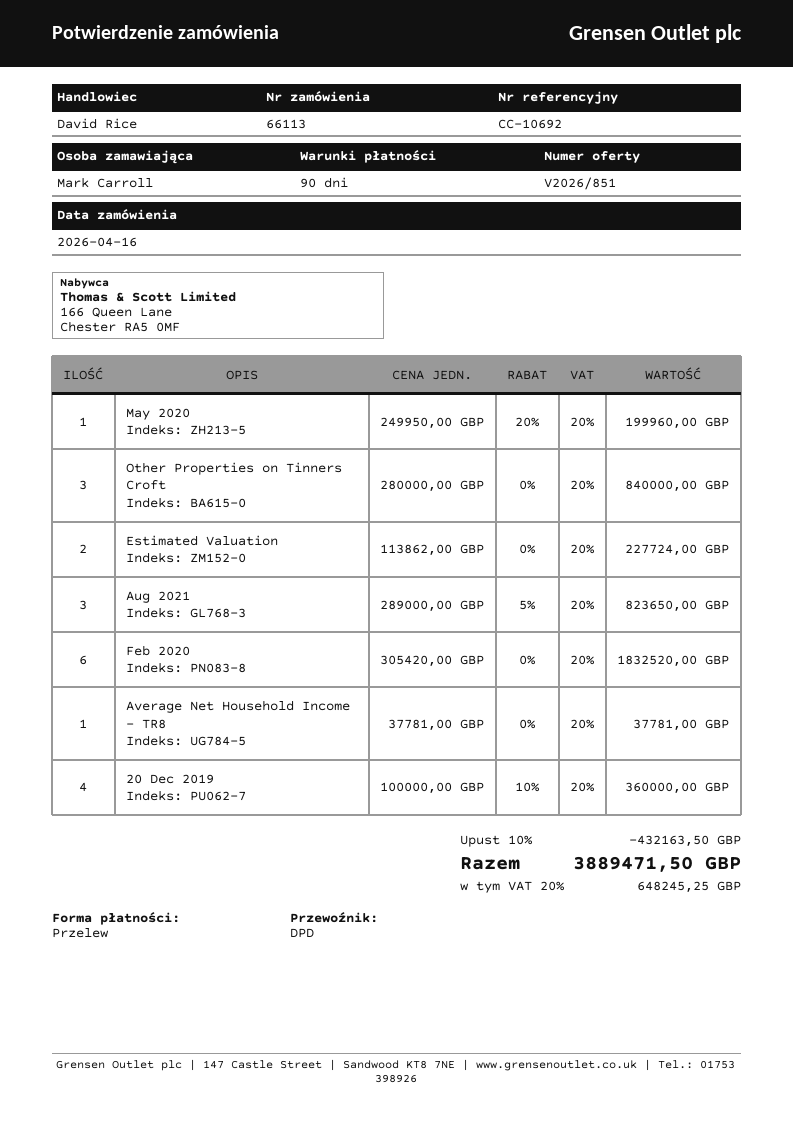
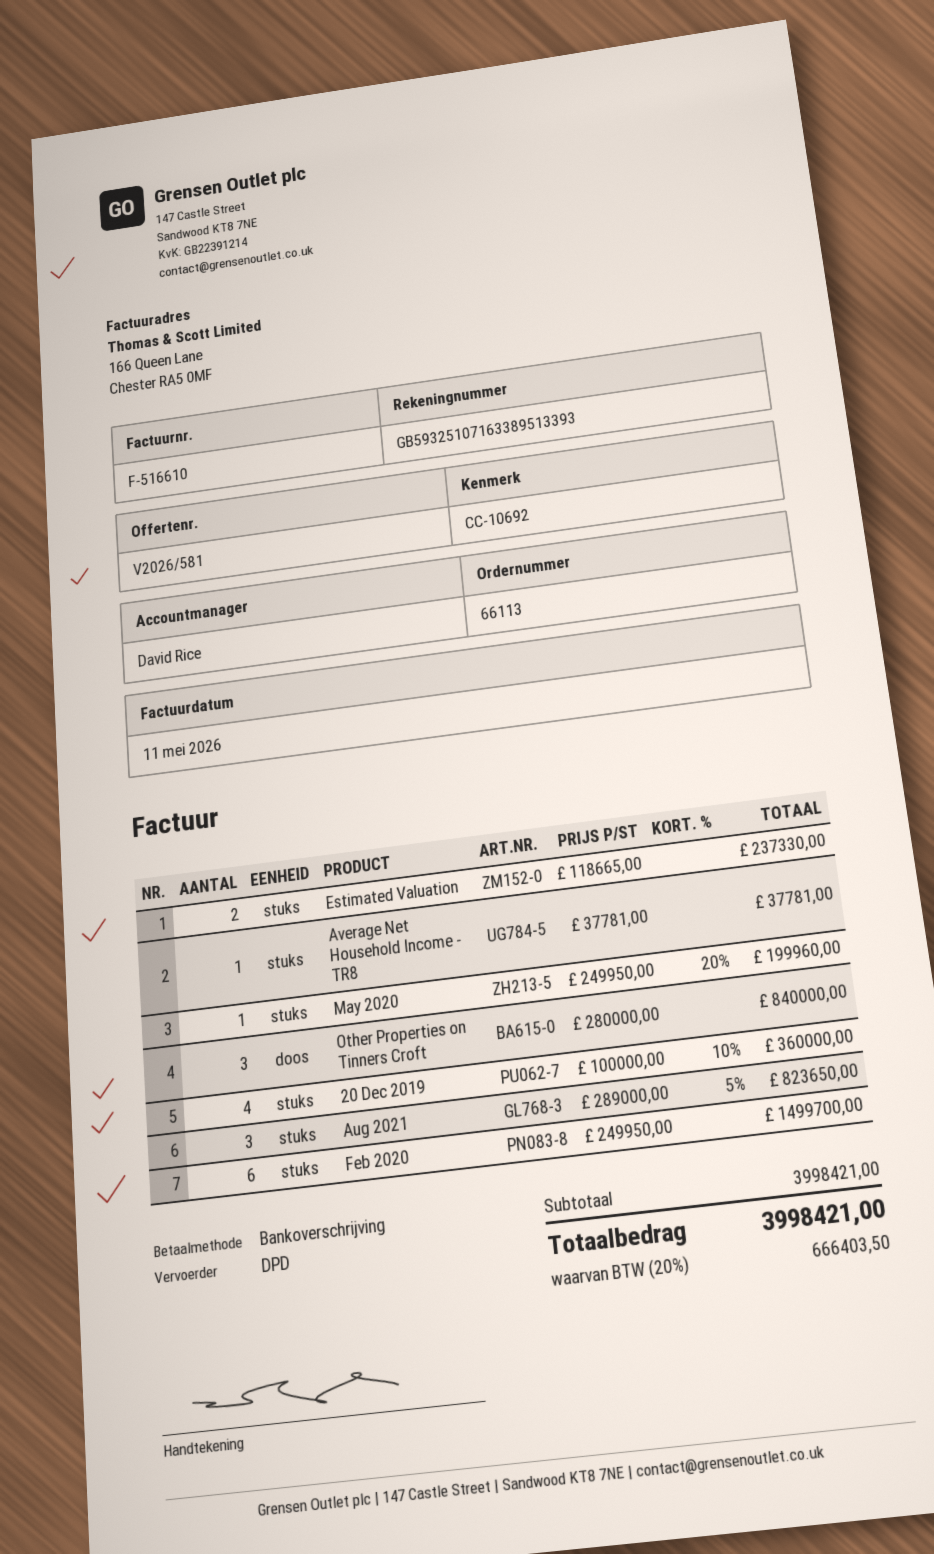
quote number: V2026/851 -> V2026/581
Estimated Valuation: 2 x 113862.00 = 227724.00 -> 2 x 118665.00 = 237330.00
Feb 2020: 6 x 305420.00 = 1832520.00 -> 6 x 249950.00 = 1499700.00
discount: 10% = 432163.50 -> none
tax: 20% = 648245.25 -> 20% = 666403.50
total: 3889471.50 -> 3998421.00

